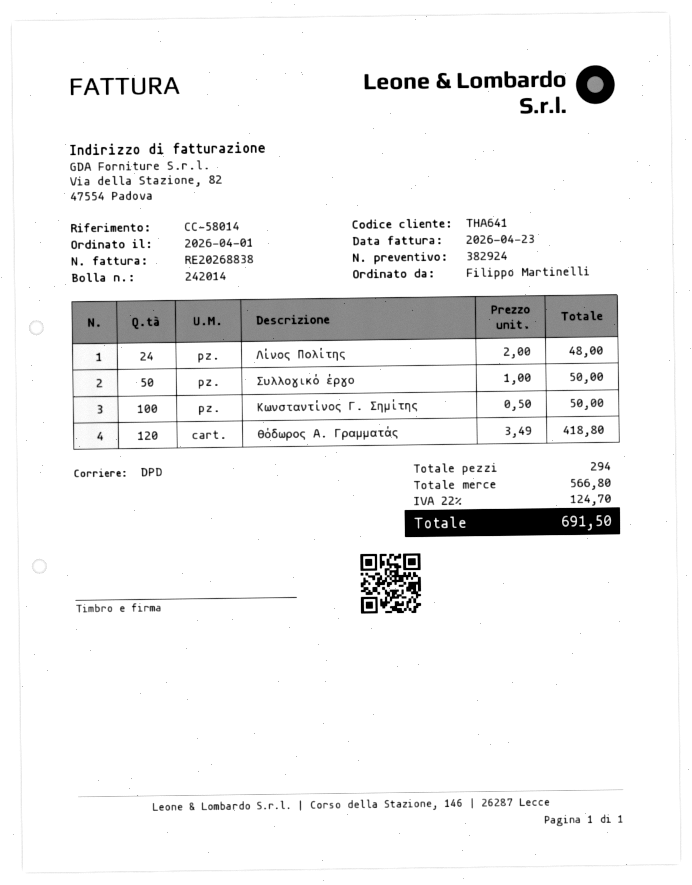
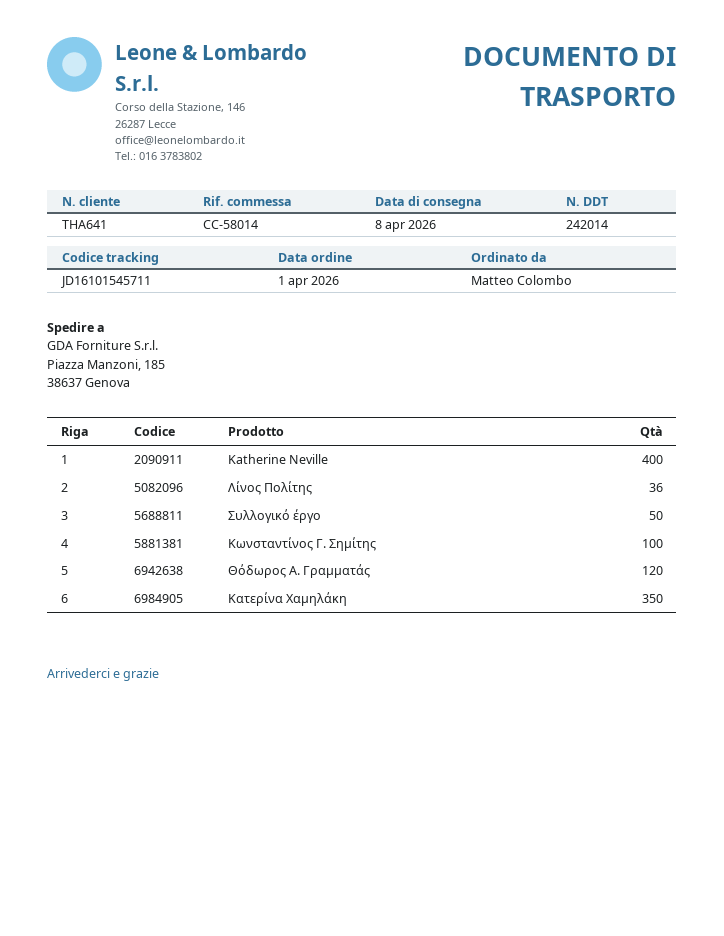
ordered by: Filippo Martinelli -> Matteo Colombo
Λίνος Πολίτης: 24 -> 36
Katherine Neville: none -> 400
Κατερίνα Χαμηλάκη: none -> 350

